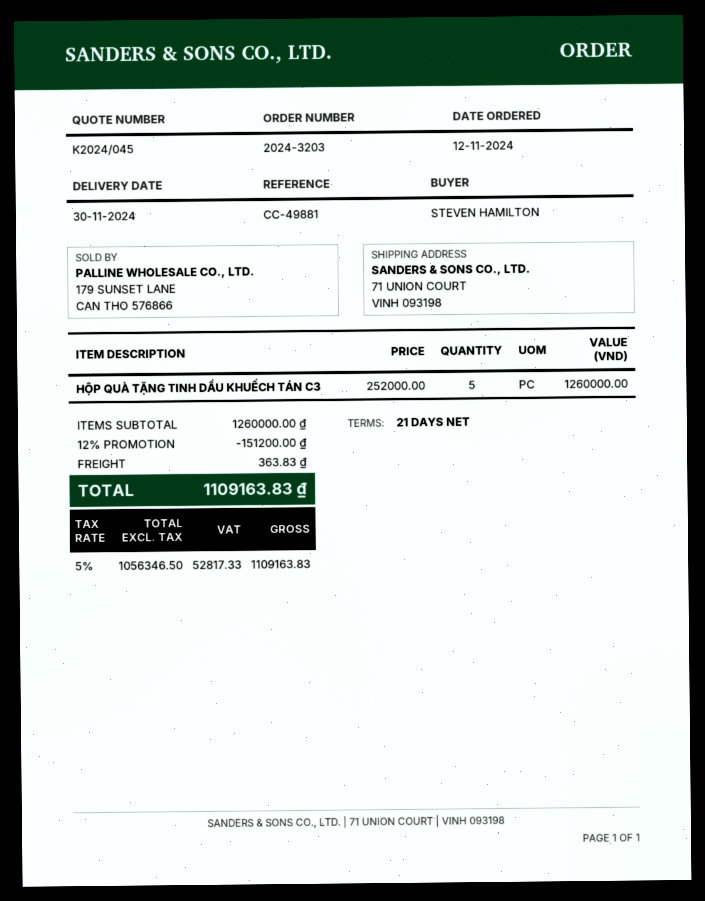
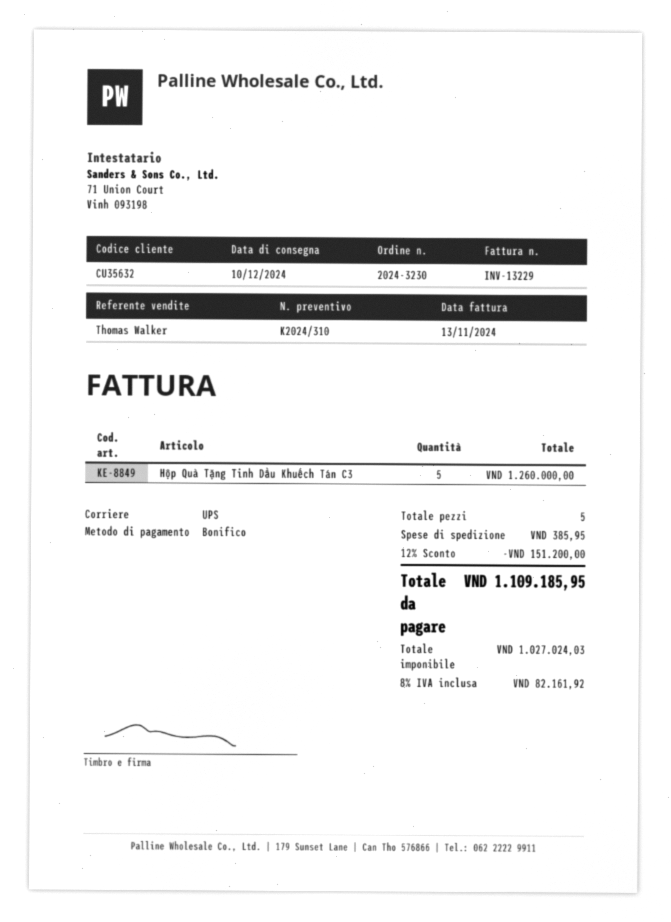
quote number: K2024/045 -> K2024/310
order number: 2024-3203 -> 2024-3230
delivery date: 2024-11-30 -> 2024-12-10
shipping: 363.83 -> 385.95
net: 1056346.50 -> 1027024.03
tax: 5% = 52817.33 -> 8% = 82161.92
total: 1109163.83 -> 1109185.95

